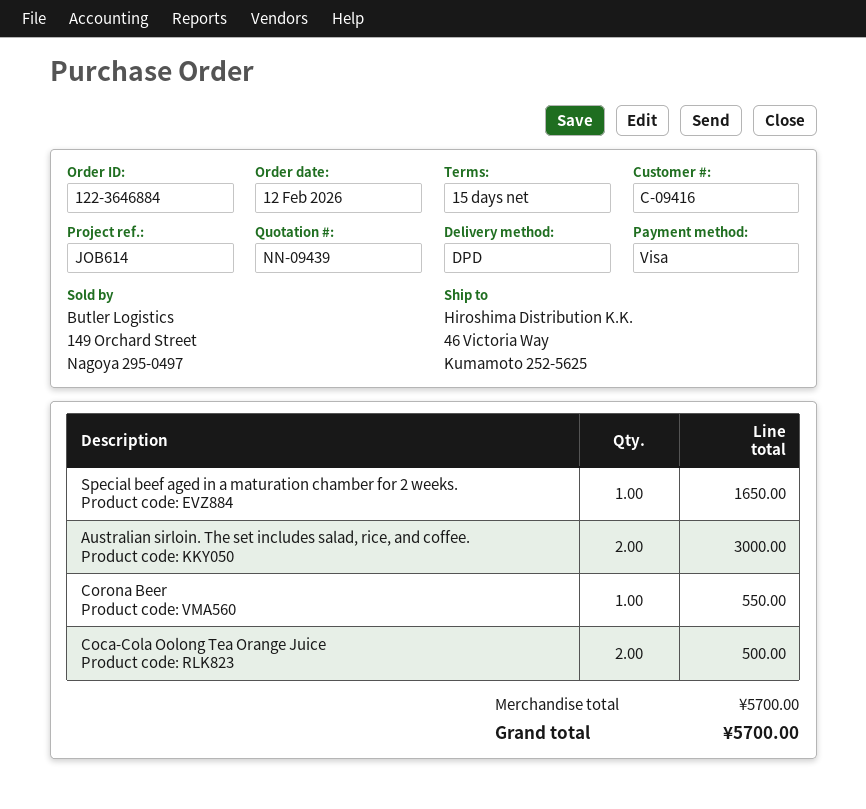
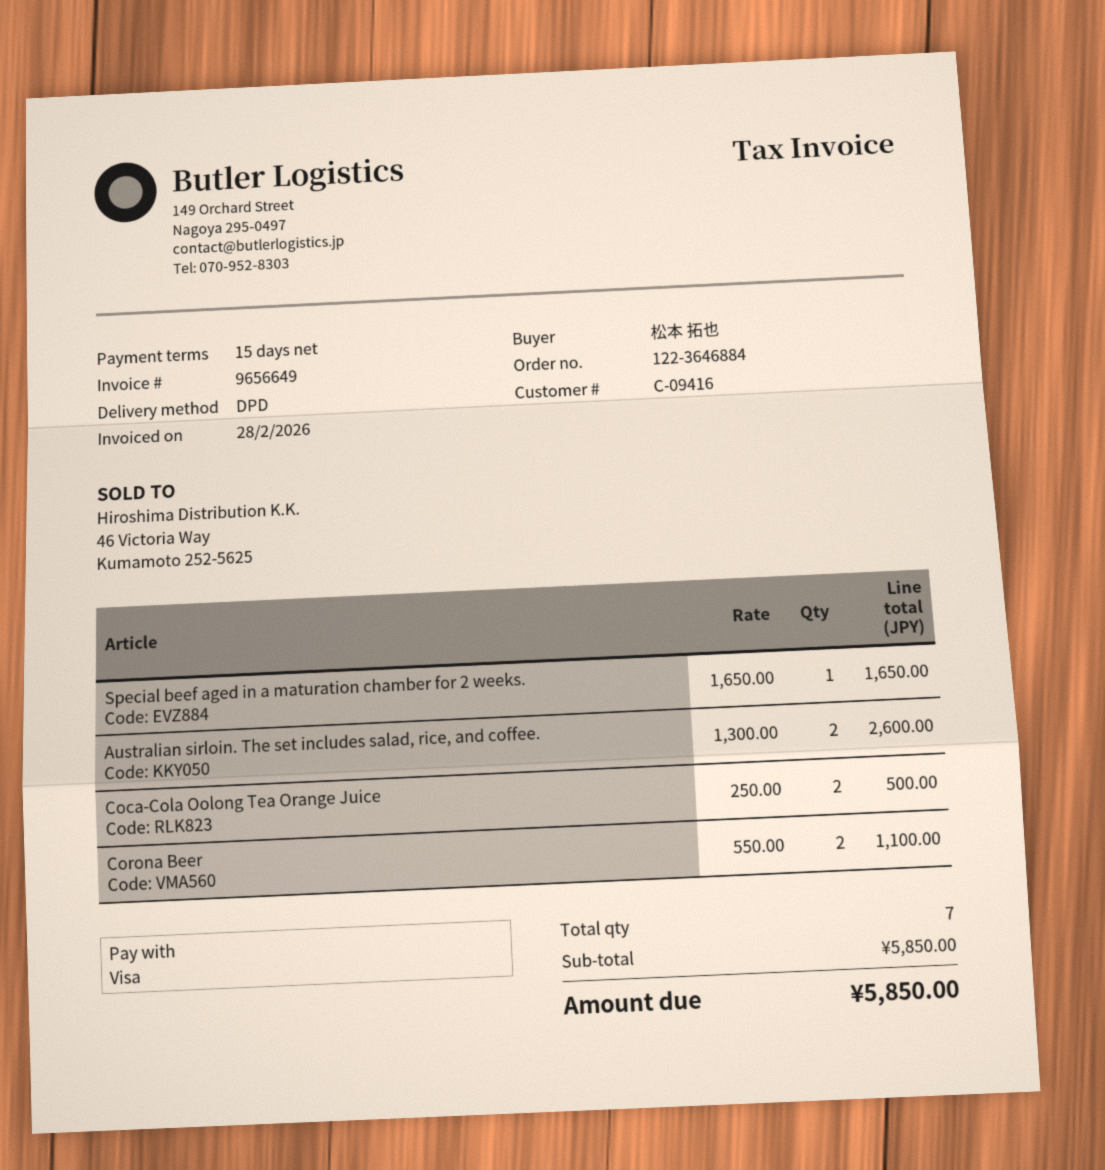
Australian sirloin. The set includes salad, rice, and coffee.: 2 for 3000.00 -> 2 for 2600.00
Corona Beer: 1 for 550.00 -> 2 for 1100.00
subtotal: 5700.00 -> 5850.00
total: 5700.00 -> 5850.00

